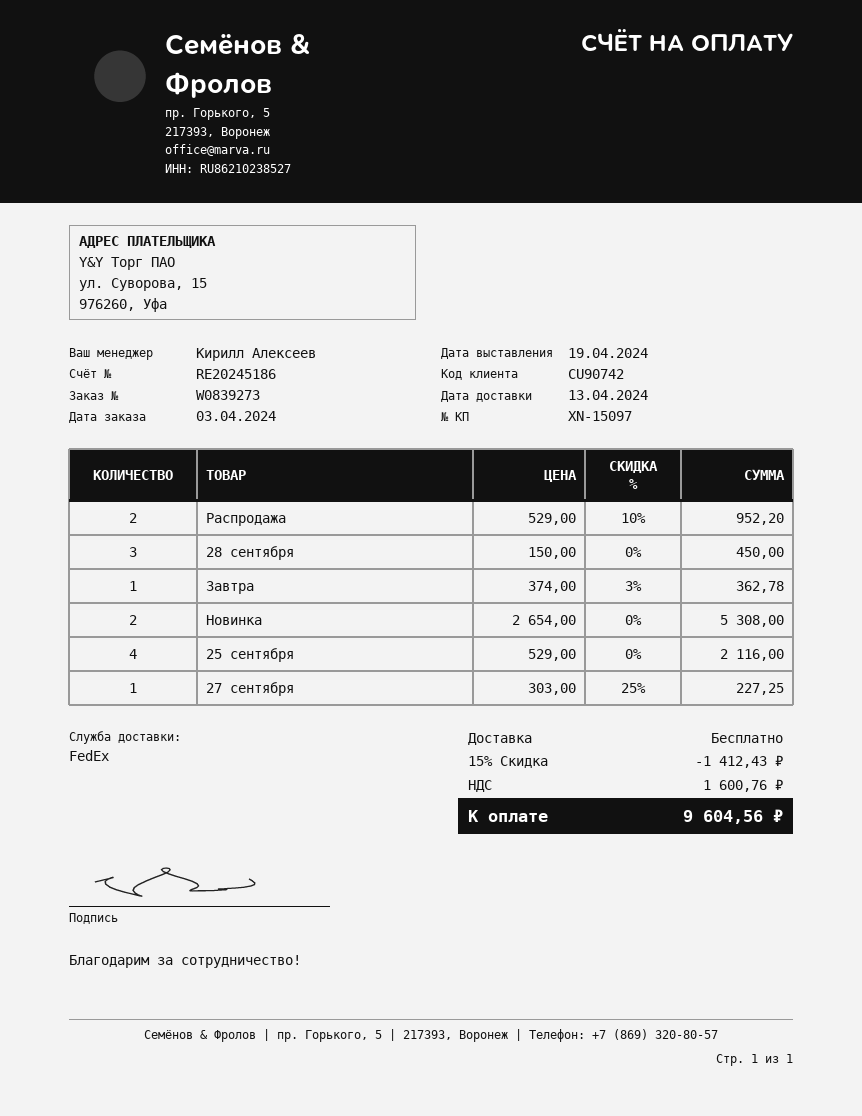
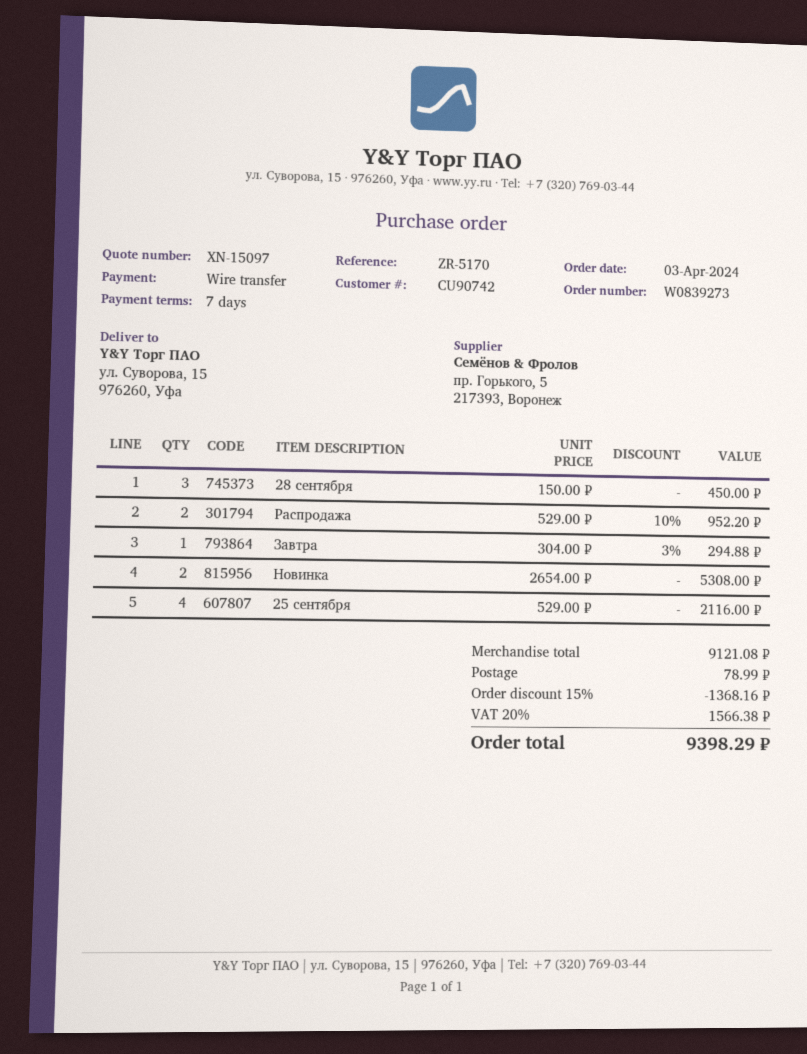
Завтра: 1 x 374.00 - 3% = 362.78 -> 1 x 304.00 - 3% = 294.88
27 сентября: 1 x 303.00 - 25% = 227.25 -> none
discount: 15% = 1412.43 -> 15% = 1368.16
shipping: 0.00 -> 78.99
tax: 1600.76 -> 1566.38
total: 9604.56 -> 9398.29

